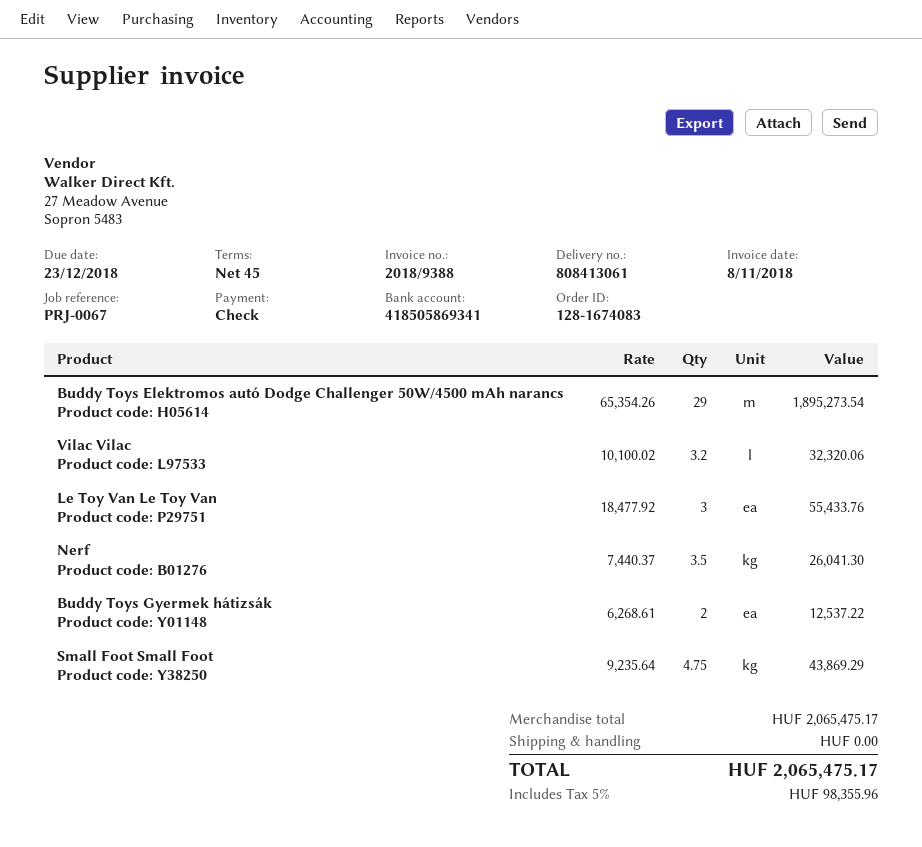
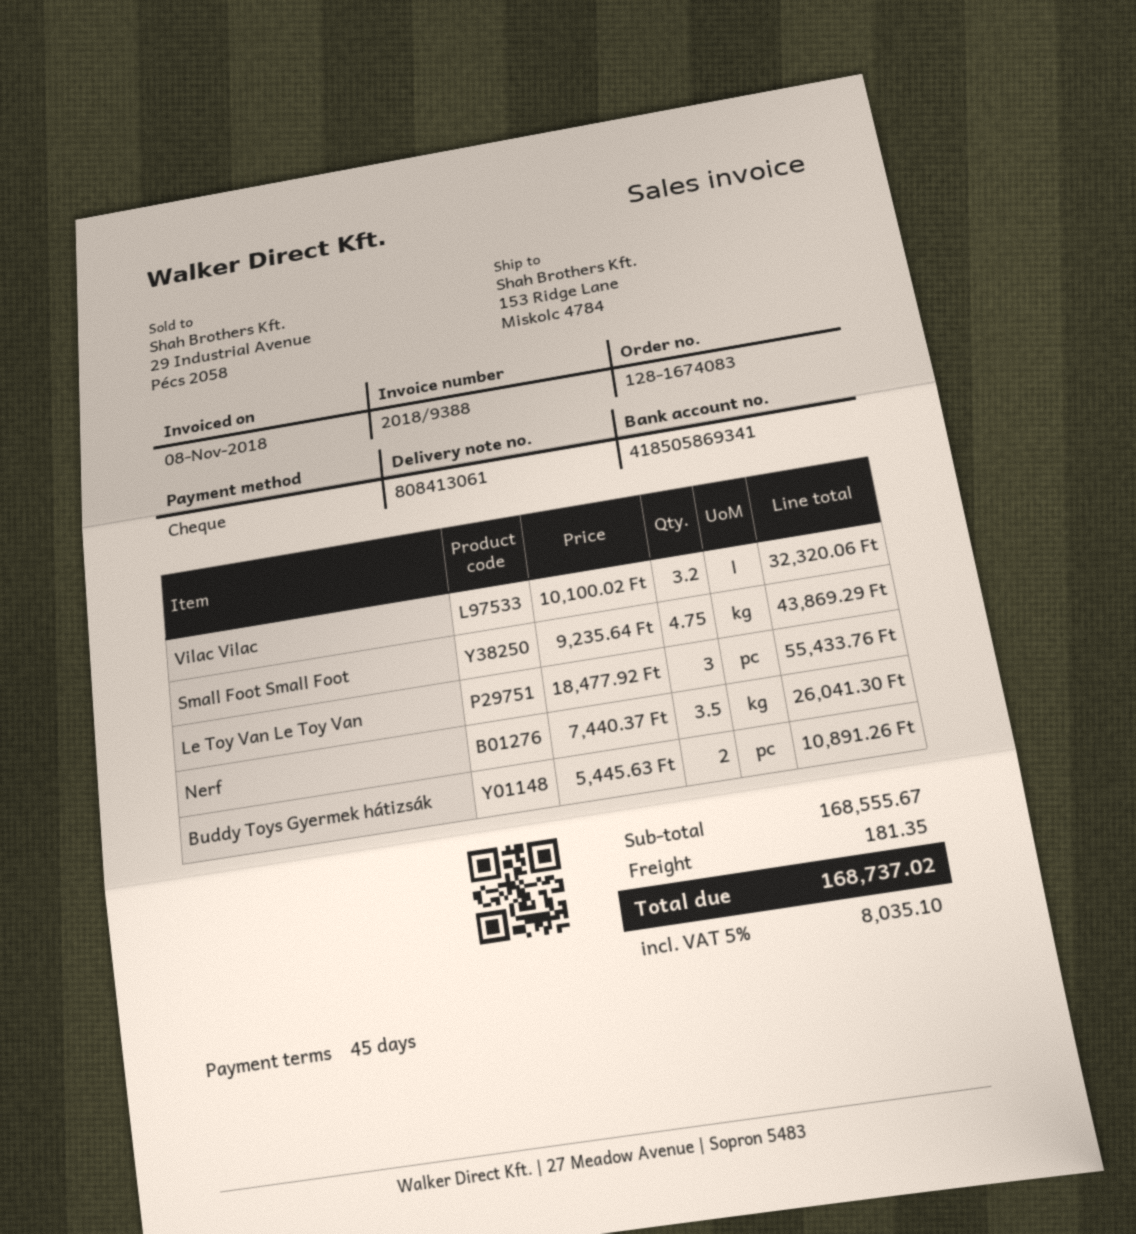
Buddy Toys Elektromos autó Dodge Challenger 50W/4500 mAh narancs: 29 x 65354.26 = 1895273.54 -> none
Buddy Toys Gyermek hátizsák: 2 x 6268.61 = 12537.22 -> 2 x 5445.63 = 10891.26
subtotal: 2065475.17 -> 168555.67
shipping: 0.00 -> 181.35
tax: 5% = 98355.96 -> 5% = 8035.10
total: 2065475.17 -> 168737.02

